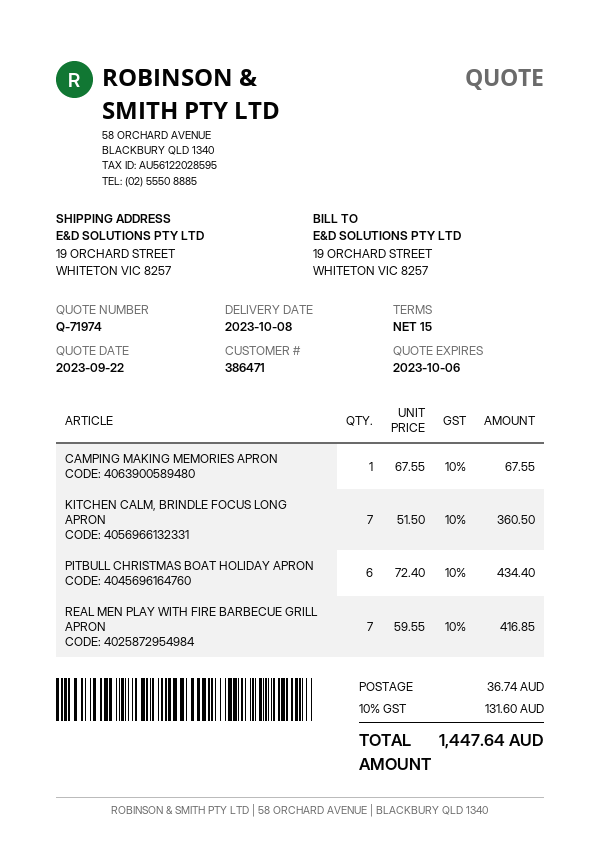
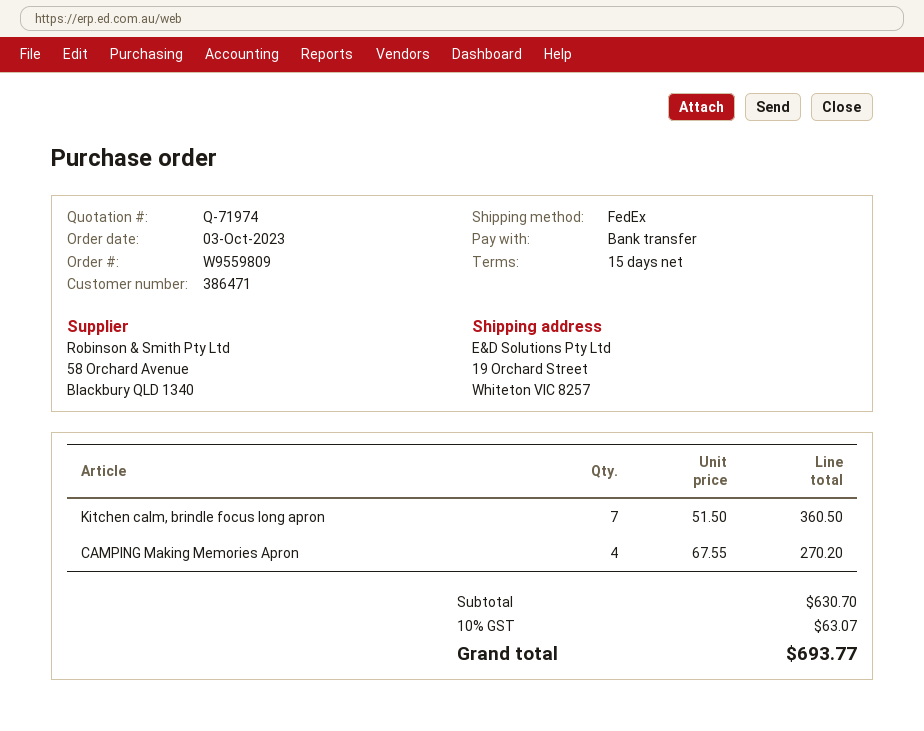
CAMPING MAKING MEMORIES APRON: 1 x 67.55 = 67.55 -> 4 x 67.55 = 270.20
PITBULL CHRISTMAS BOAT HOLIDAY APRON: 6 x 72.40 = 434.40 -> none
REAL MEN PLAY WITH FIRE BARBECUE GRILL APRON: 7 x 59.55 = 416.85 -> none
shipping: 36.74 -> none
tax: 10% = 131.60 -> 10% = 63.07
total: 1447.64 -> 693.77

